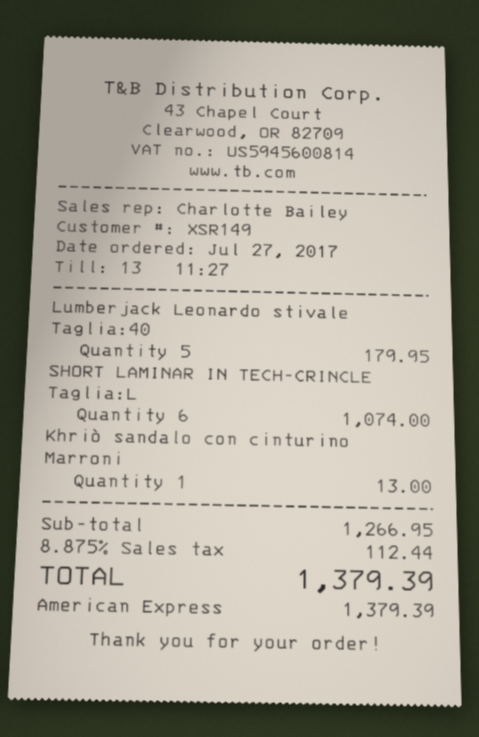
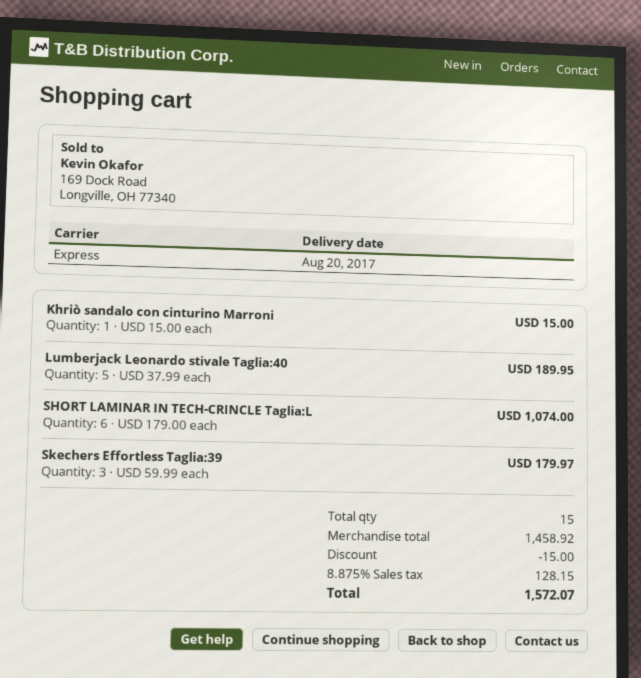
Lumberjack Leonardo stivale Taglia:40: 5 for 179.95 -> 5 for 189.95
Khriò sandalo con cinturino Marroni: 1 for 13.00 -> 1 for 15.00
Skechers Effortless Taglia:39: none -> 3 for 179.97
subtotal: 1266.95 -> 1458.92
discount: none -> 15.00
tax: 8.875% = 112.44 -> 8.875% = 128.15
total: 1379.39 -> 1572.07

